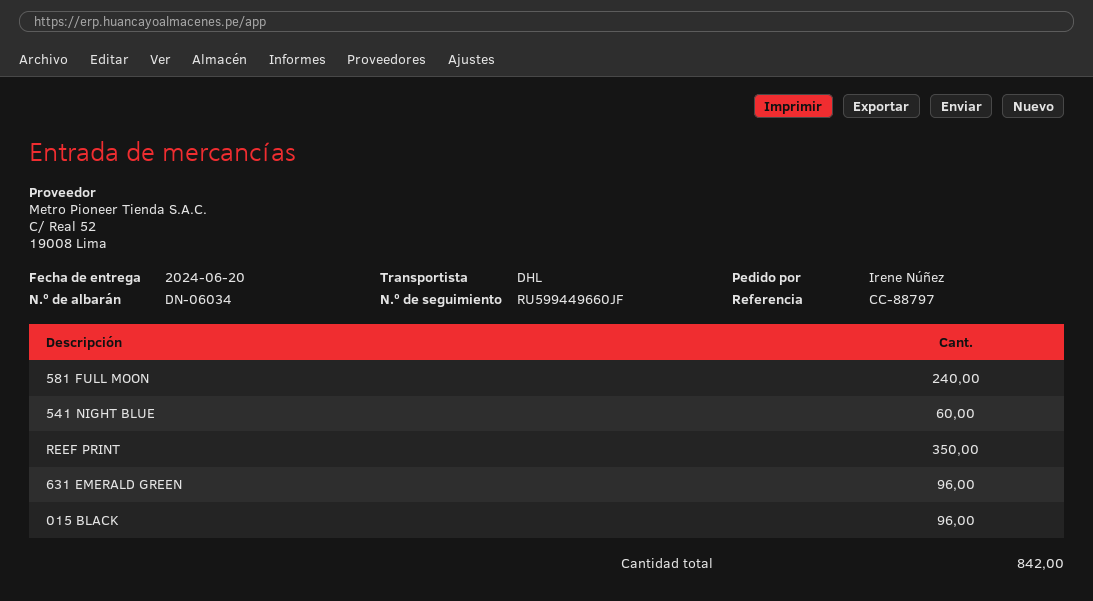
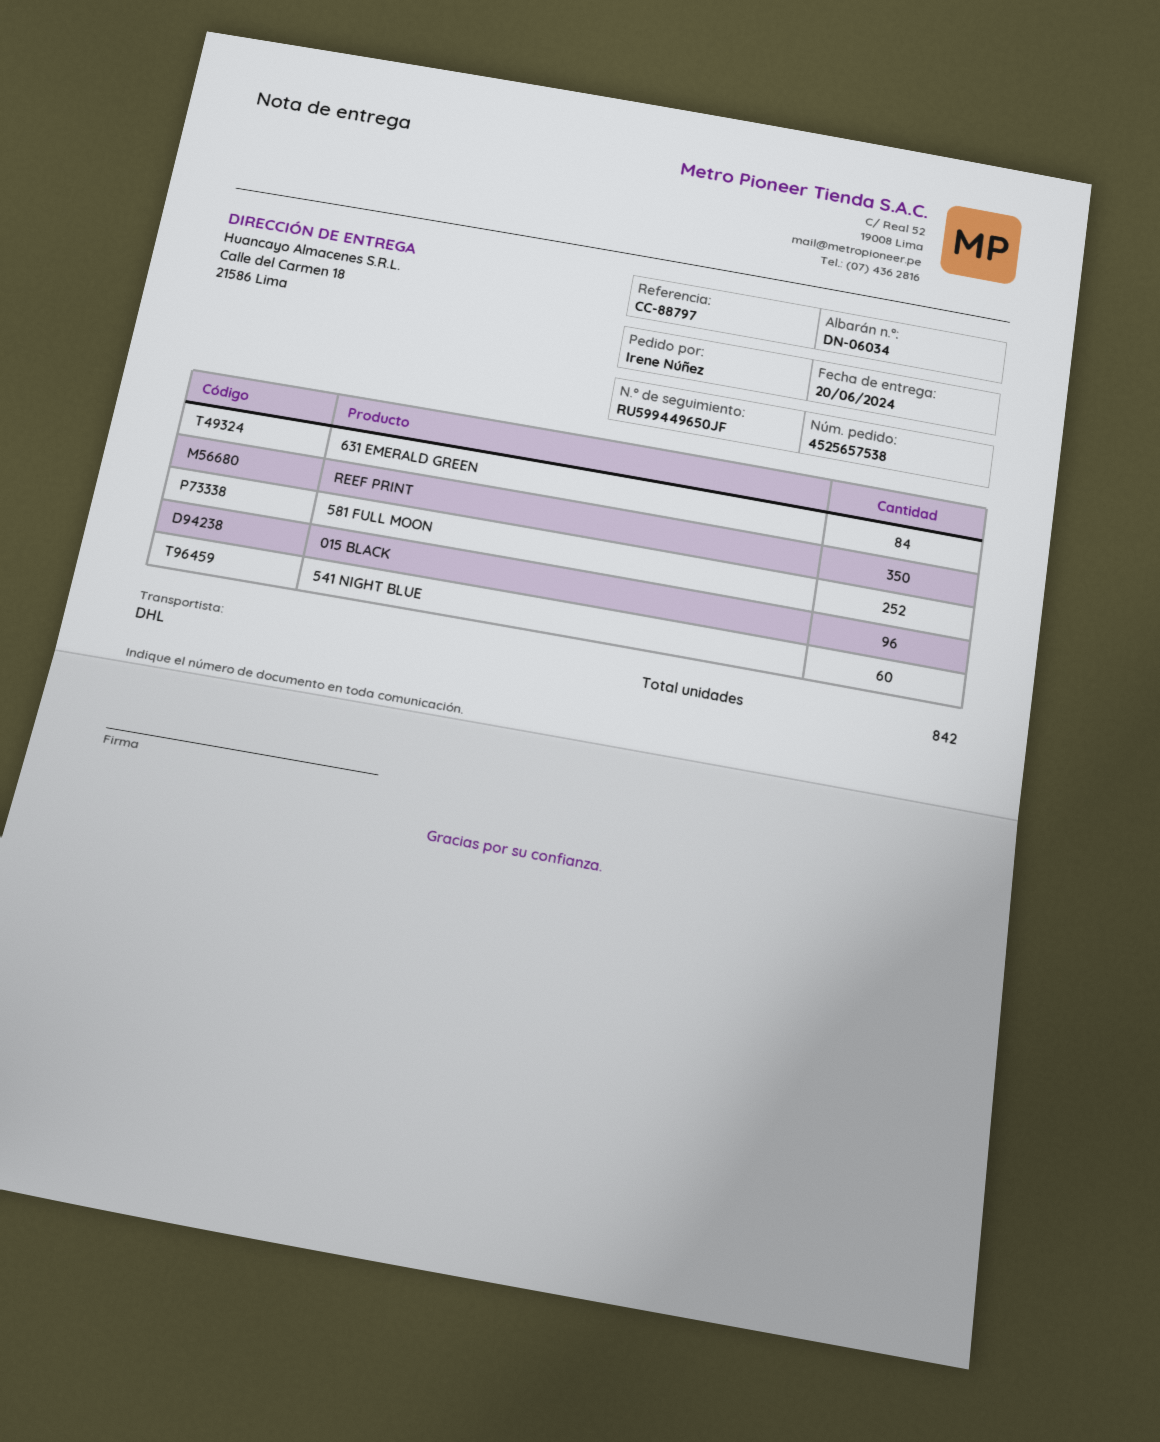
tracking number: RU599449660JF -> RU599449650JF
581 FULL MOON: 240 -> 252
631 EMERALD GREEN: 96 -> 84

